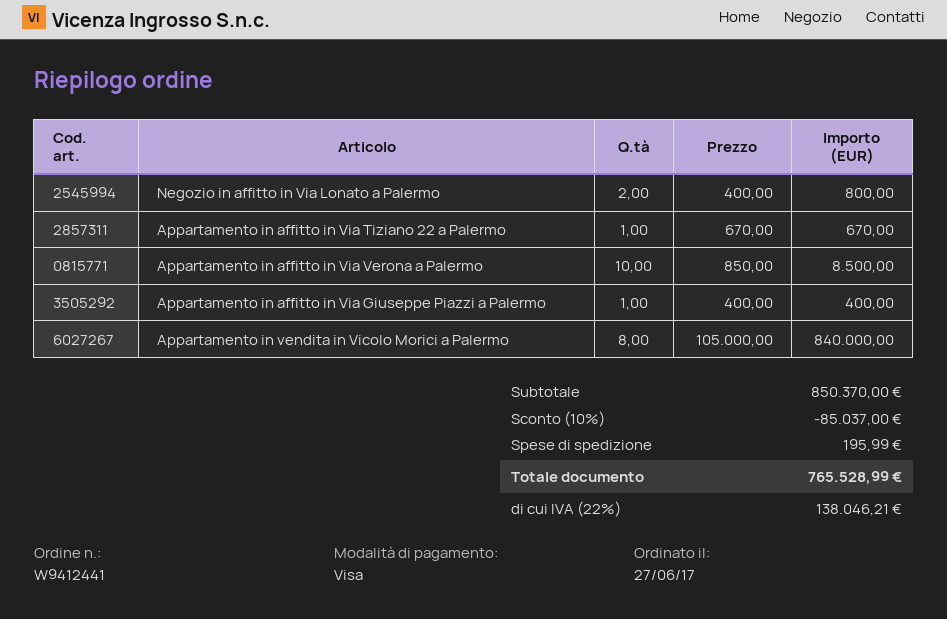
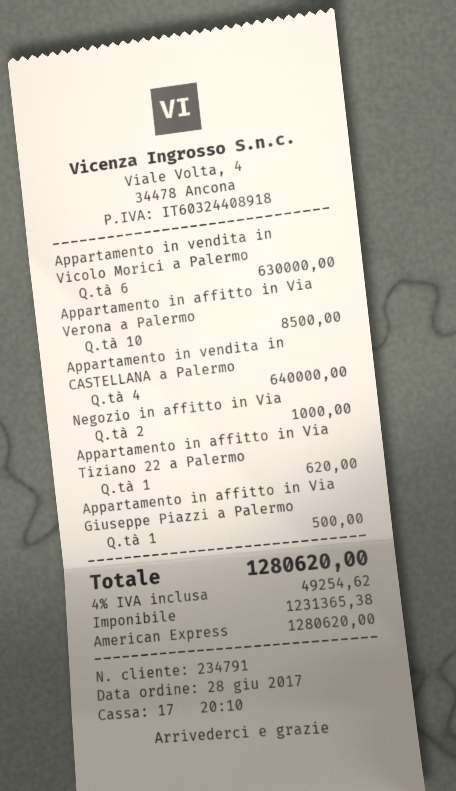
order date: 2017-06-27 -> 2017-06-28
payment method: Visa -> American Express
Negozio in affitto in Via Lonato a Palermo: 2 for 800.00 -> 2 for 1000.00
Appartamento in affitto in Via Tiziano 22 a Palermo: 1 for 670.00 -> 1 for 620.00
Appartamento in affitto in Via Giuseppe Piazzi a Palermo: 1 for 400.00 -> 1 for 500.00
Appartamento in vendita in Vicolo Morici a Palermo: 8 for 840000.00 -> 6 for 630000.00
Appartamento in vendita in CASTELLANA a Palermo: none -> 4 for 640000.00
discount: 10% = 85037.00 -> none
shipping: 195.99 -> none
tax: 22% = 138046.21 -> 4% = 49254.62
total: 765528.99 -> 1280620.00

